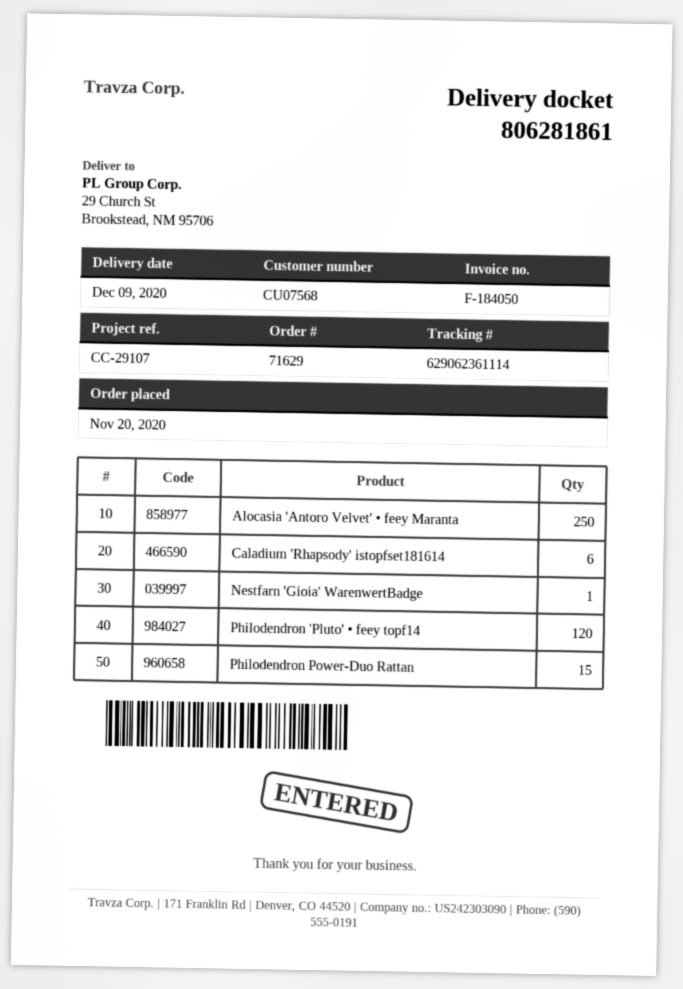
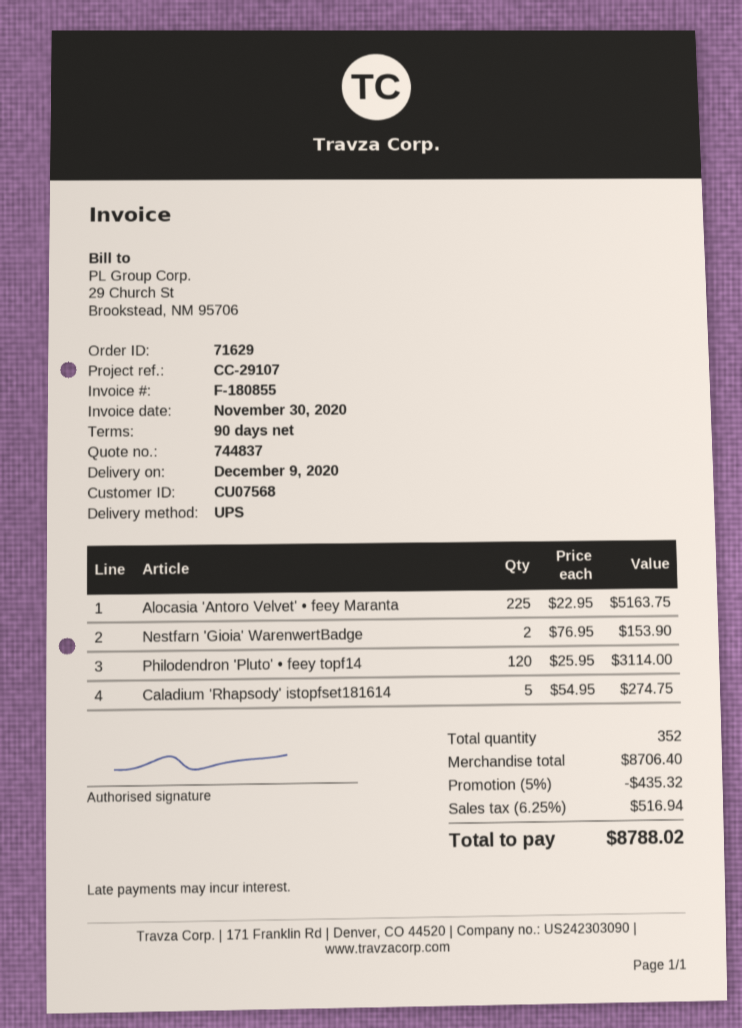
invoice number: F-184050 -> F-180855
Alocasia 'Antoro Velvet' • feey Maranta: 250 -> 225
Caladium 'Rhapsody' istopfset181614: 6 -> 5
Nestfarn 'Gioia' WarenwertBadge: 1 -> 2
Philodendron Power-Duo Rattan: 15 -> none

